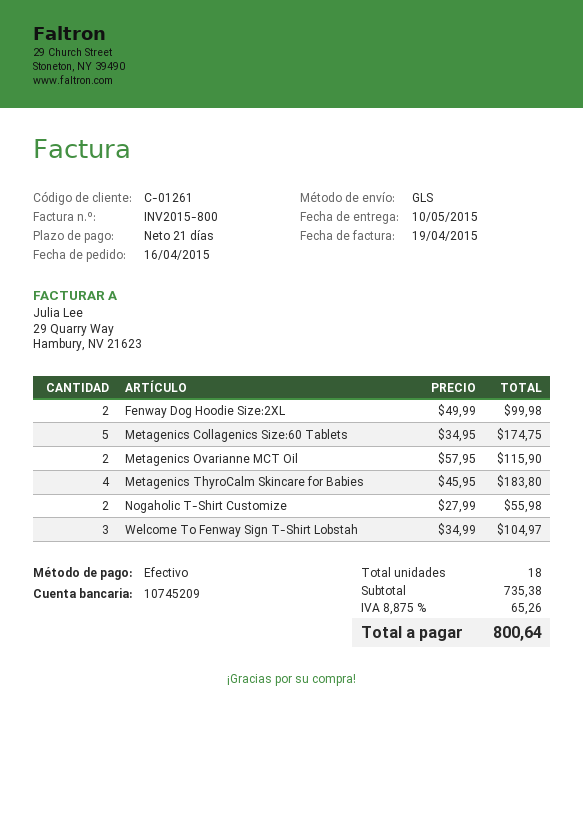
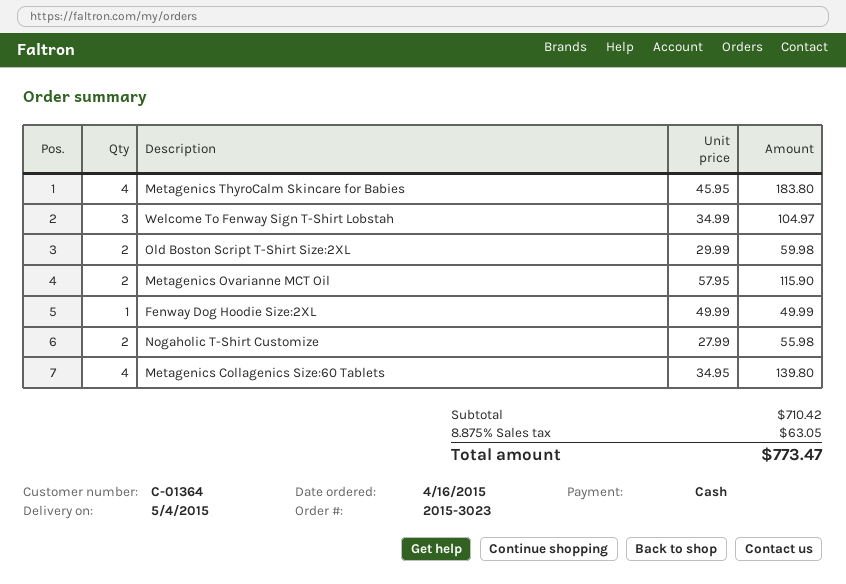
delivery date: 2015-05-10 -> 2015-05-04
customer number: C-01261 -> C-01364
Fenway Dog Hoodie Size:2XL: 2 x 49.99 = 99.98 -> 1 x 49.99 = 49.99
Metagenics Collagenics Size:60 Tablets: 5 x 34.95 = 174.75 -> 4 x 34.95 = 139.80
Old Boston Script T-Shirt Size:2XL: none -> 2 x 29.99 = 59.98
subtotal: 735.38 -> 710.42
tax: 8.875% = 65.26 -> 8.875% = 63.05
total: 800.64 -> 773.47

